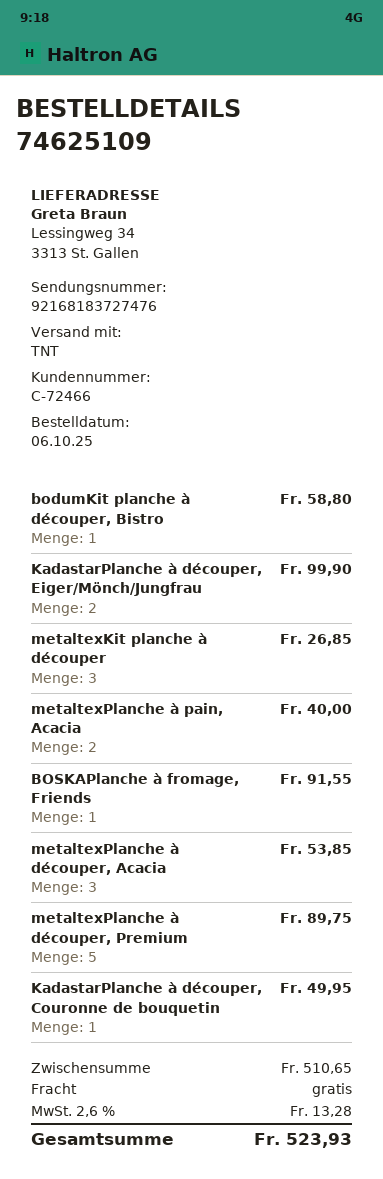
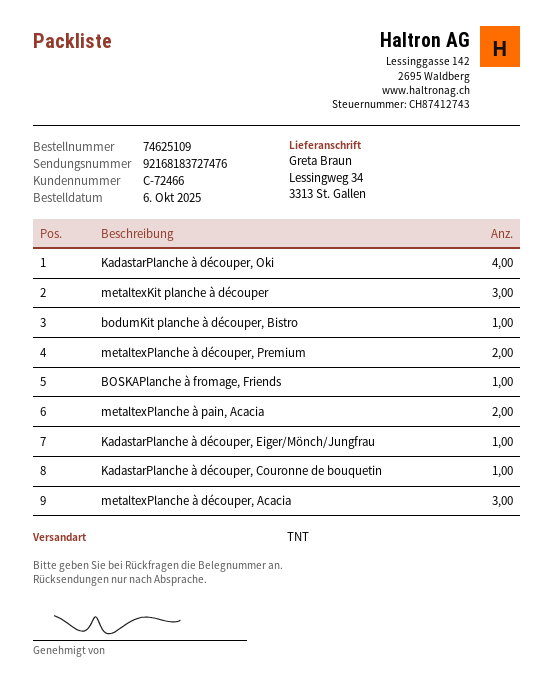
KadastarPlanche à découper, Eiger/Mönch/Jungfrau: 2 -> 1
metaltexPlanche à découper, Premium: 5 -> 2
KadastarPlanche à découper, Oki: none -> 4

